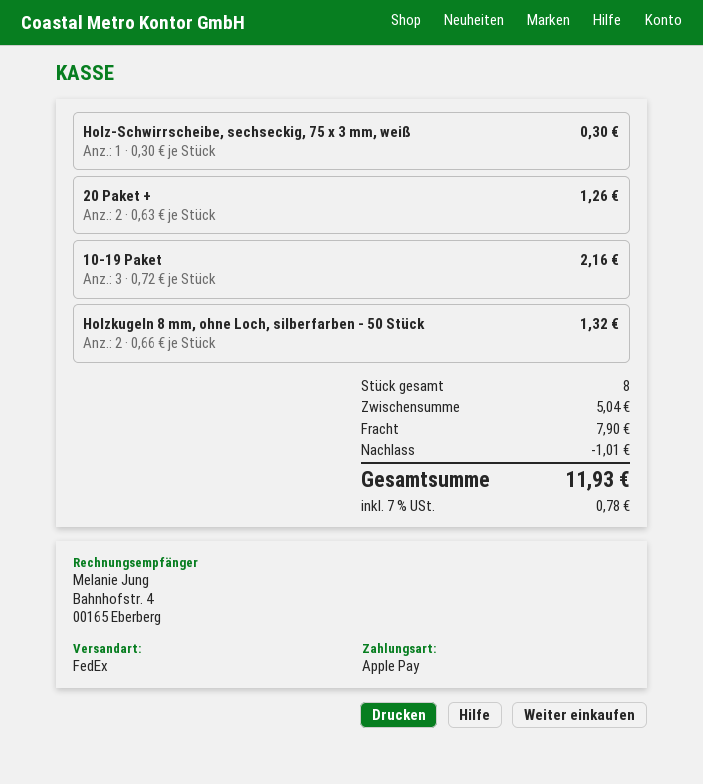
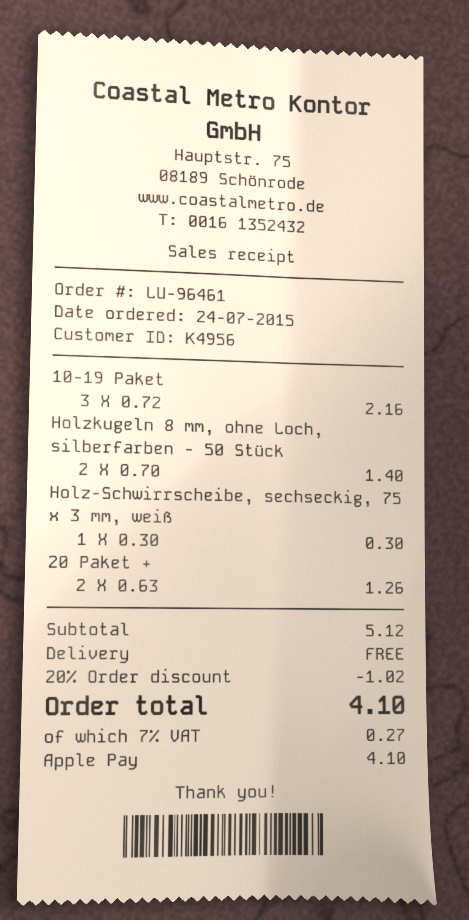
Holzkugeln 8 mm, ohne Loch, silberfarben - 50 Stück: 2 x 0.66 = 1.32 -> 2 x 0.70 = 1.40
subtotal: 5.04 -> 5.12
discount: 1.01 -> 1.02
shipping: 7.90 -> 0.00
tax: 7% = 0.78 -> 7% = 0.27
total: 11.93 -> 4.10

